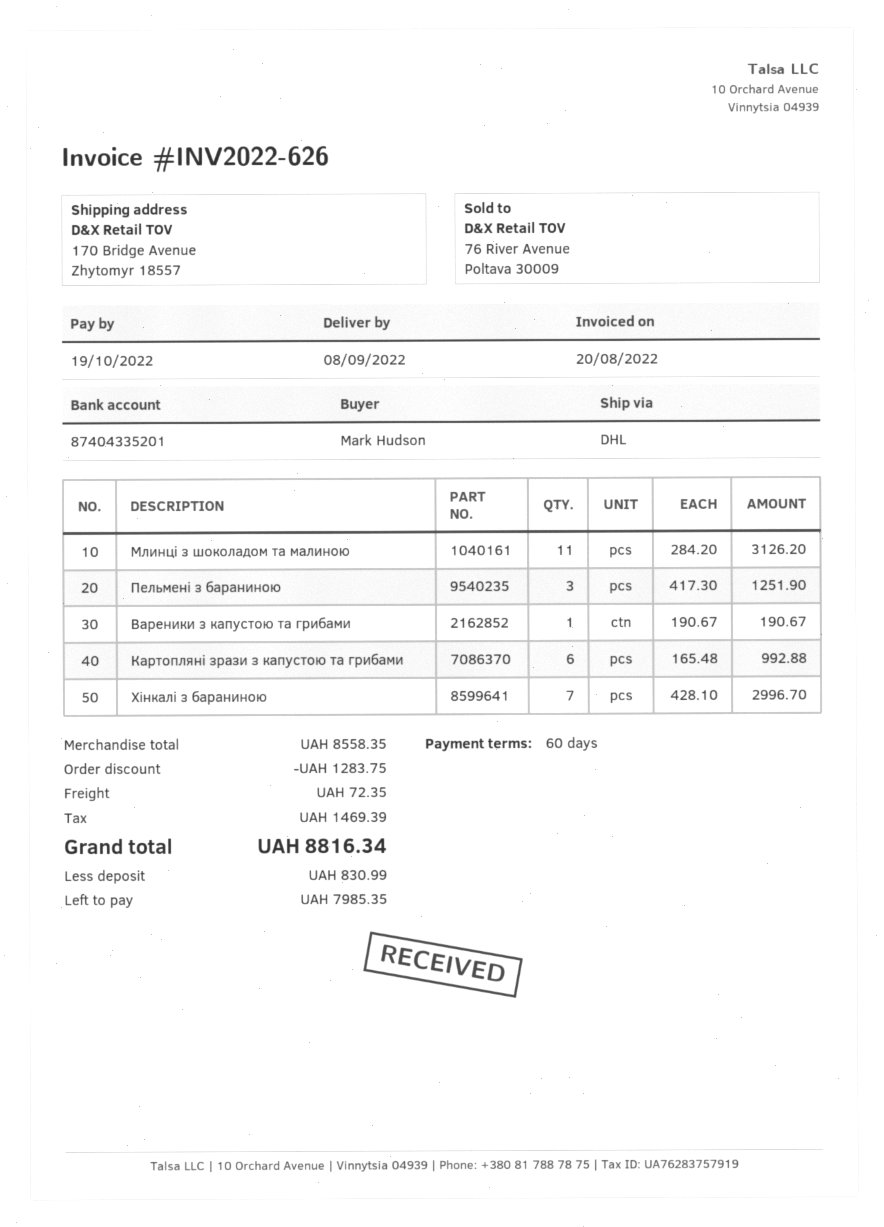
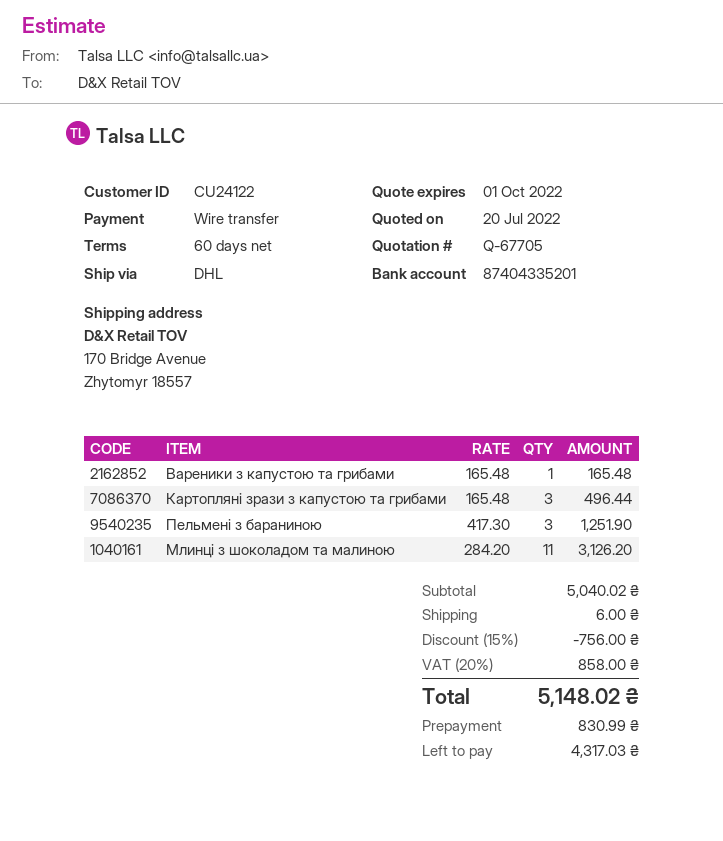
Вареники з капустою та грибами: 1 x 190.67 = 190.67 -> 1 x 165.48 = 165.48
Картопляні зрази з капустою та грибами: 6 x 165.48 = 992.88 -> 3 x 165.48 = 496.44
Хінкалі з бараниною: 7 x 428.10 = 2996.70 -> none
subtotal: 8558.35 -> 5040.02
discount: 1283.75 -> 756.00
shipping: 72.35 -> 6.00
tax: 1469.39 -> 858.00
total: 8816.34 -> 5148.02
balance: 7985.35 -> 4317.03

